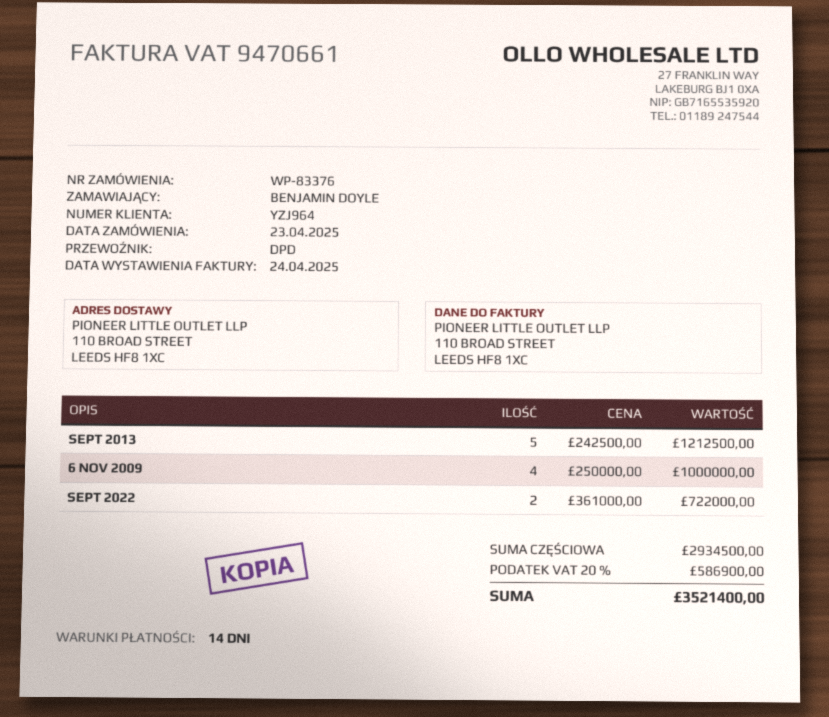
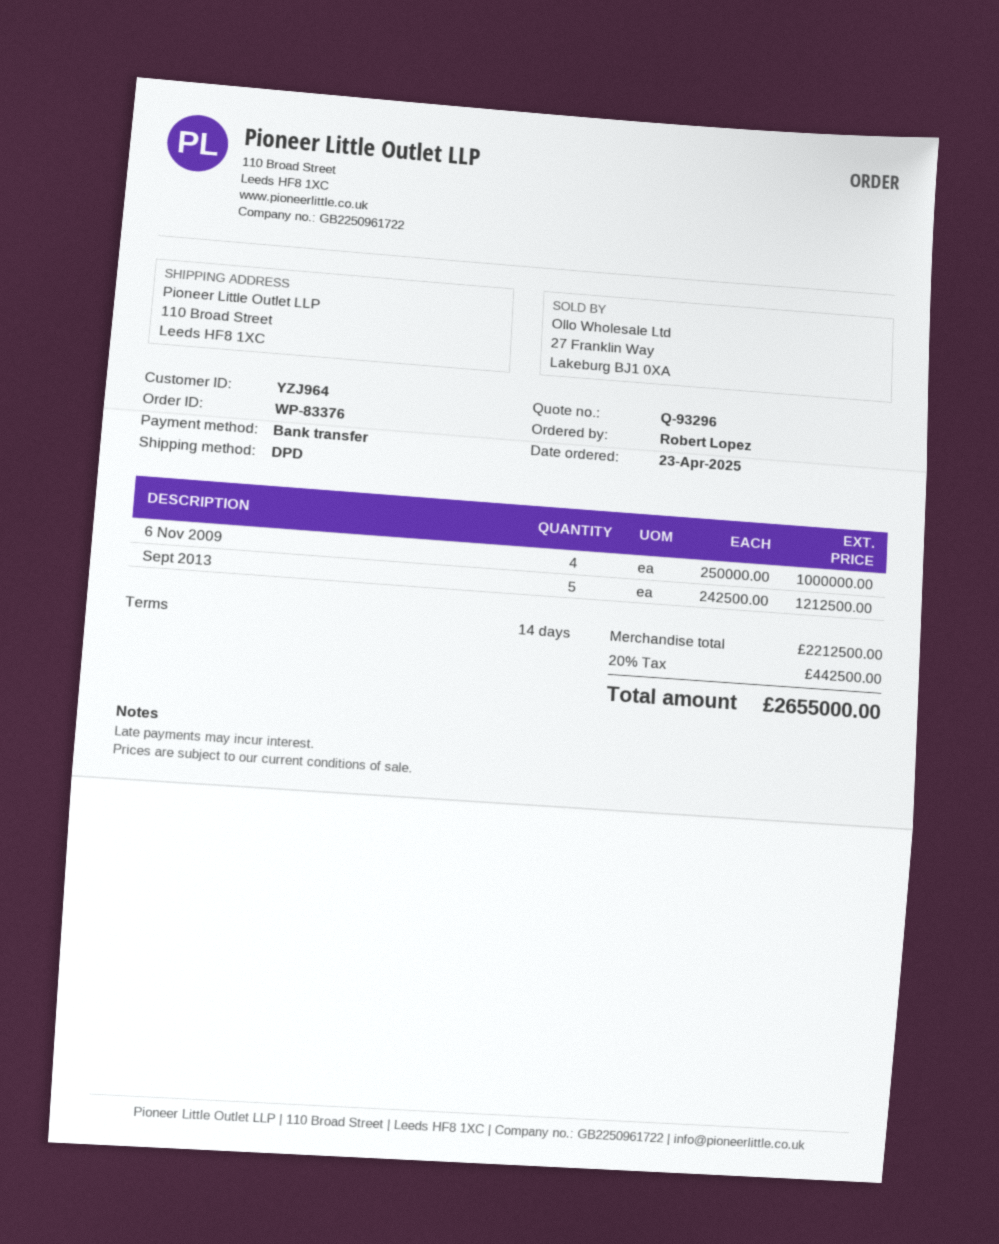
ordered by: BENJAMIN DOYLE -> Robert Lopez
SEPT 2022: 2 x 361000.00 = 722000.00 -> none
subtotal: 2934500.00 -> 2212500.00
tax: 20% = 586900.00 -> 20% = 442500.00
total: 3521400.00 -> 2655000.00

